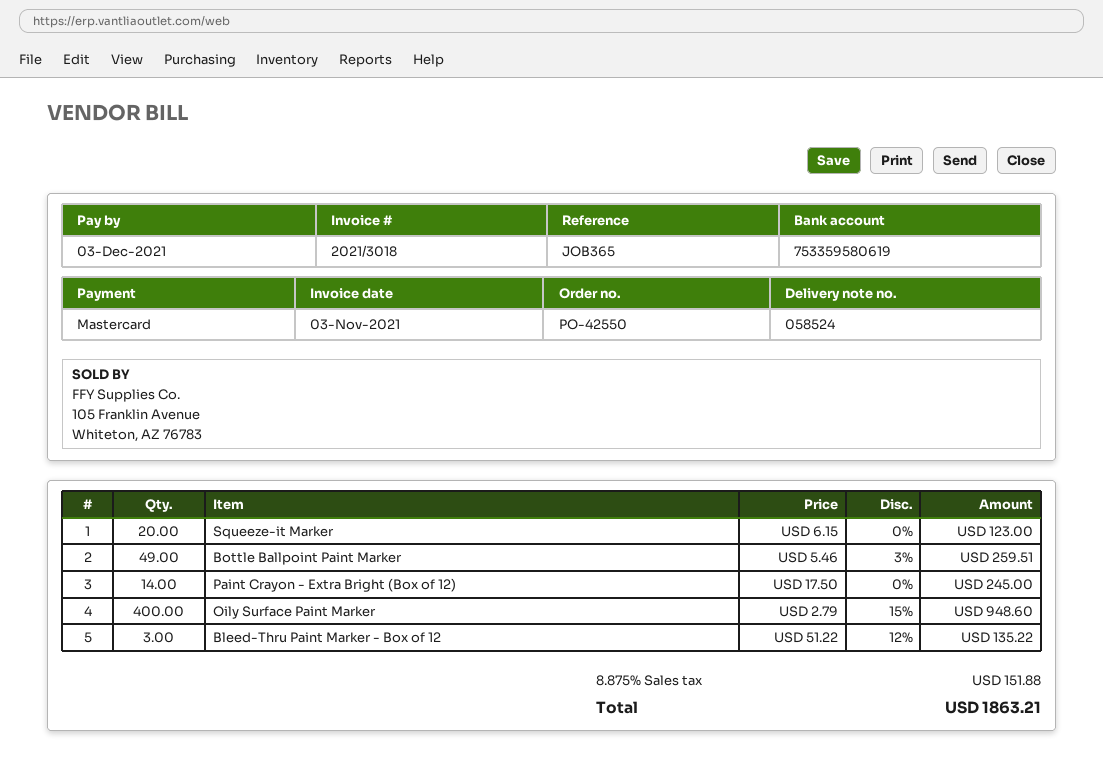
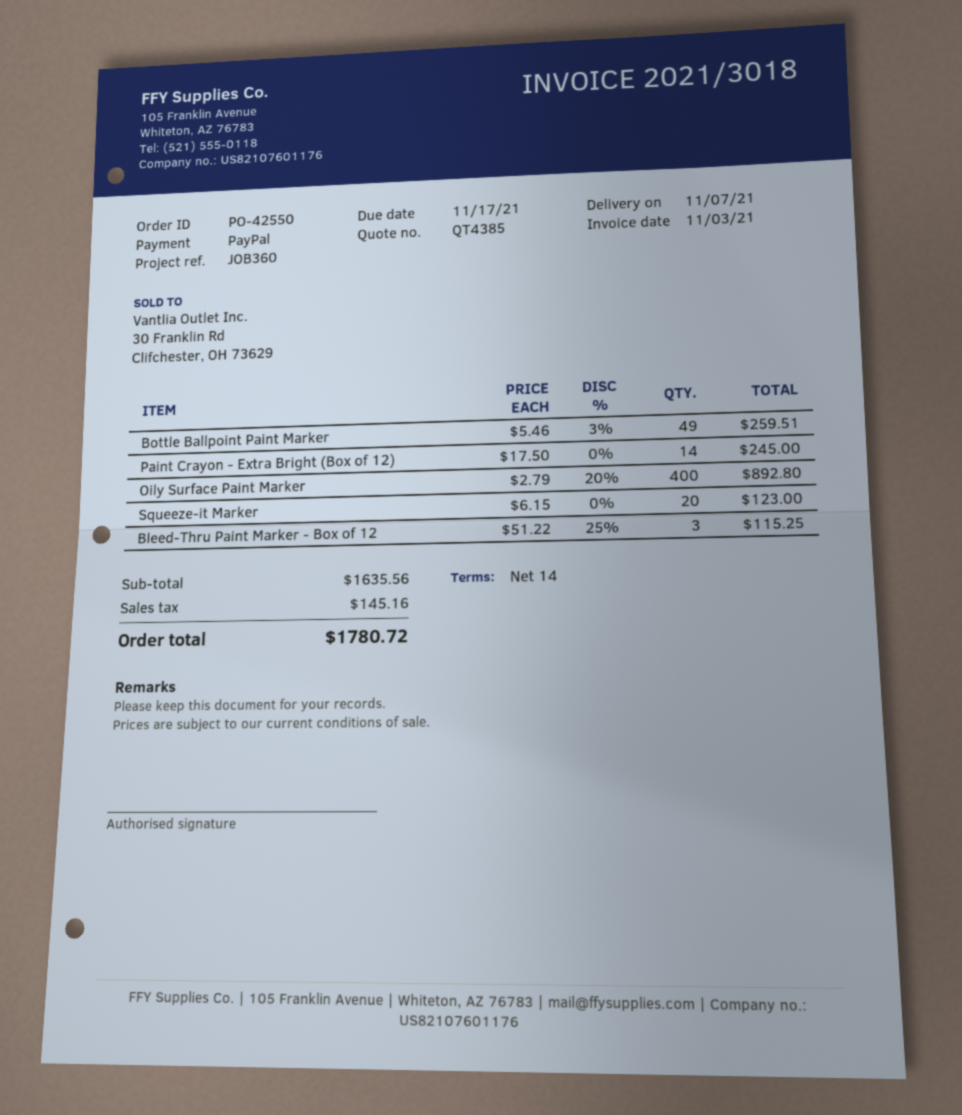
due date: 2021-12-03 -> 2021-11-17
reference: JOB365 -> JOB360
payment method: Mastercard -> PayPal
Oily Surface Paint Marker: 400 x 2.79 - 15% = 948.60 -> 400 x 2.79 - 20% = 892.80
Bleed-Thru Paint Marker - Box of 12: 3 x 51.22 - 12% = 135.22 -> 3 x 51.22 - 25% = 115.25
tax: 151.88 -> 145.16
total: 1863.21 -> 1780.72

